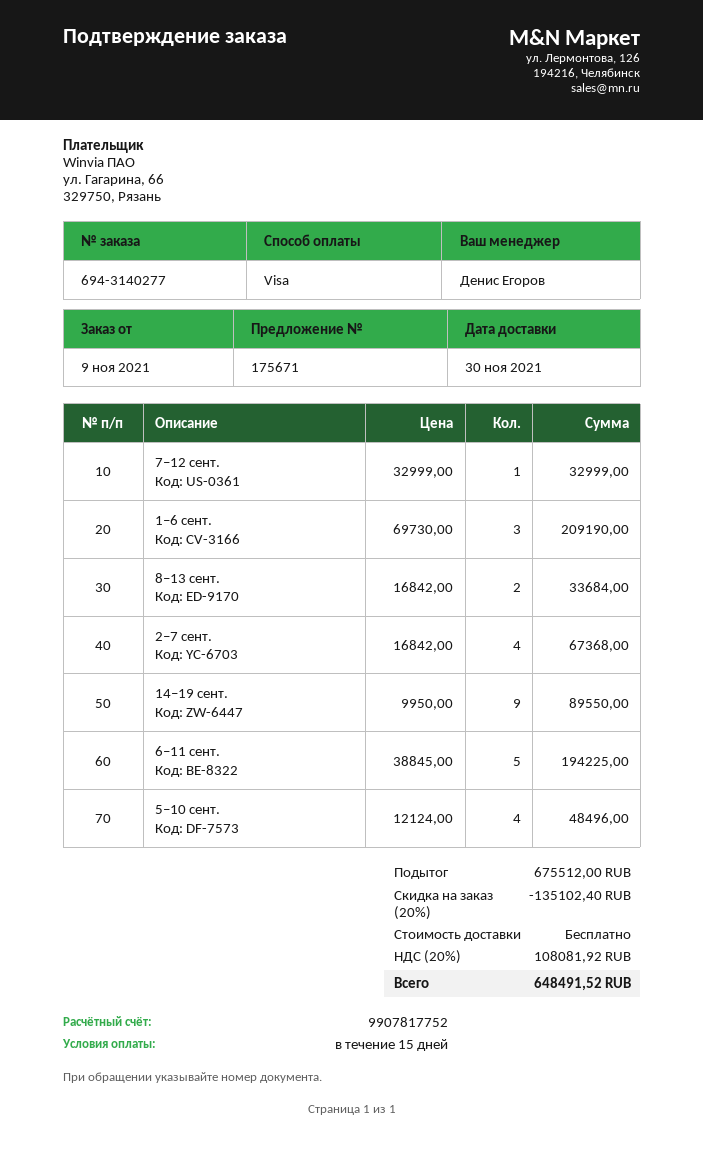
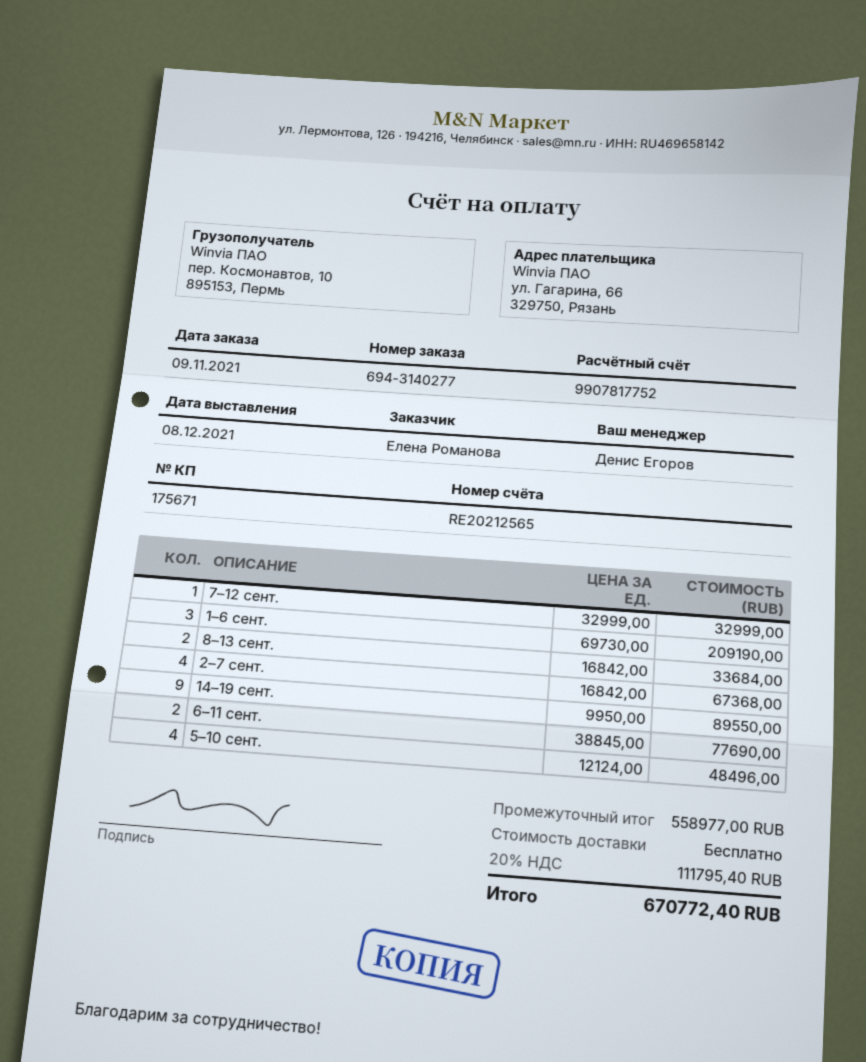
6–11 сент.: 5 x 38845.00 = 194225.00 -> 2 x 38845.00 = 77690.00
subtotal: 675512.00 -> 558977.00
discount: 20% = 135102.40 -> none
tax: 20% = 108081.92 -> 20% = 111795.40
total: 648491.52 -> 670772.40

